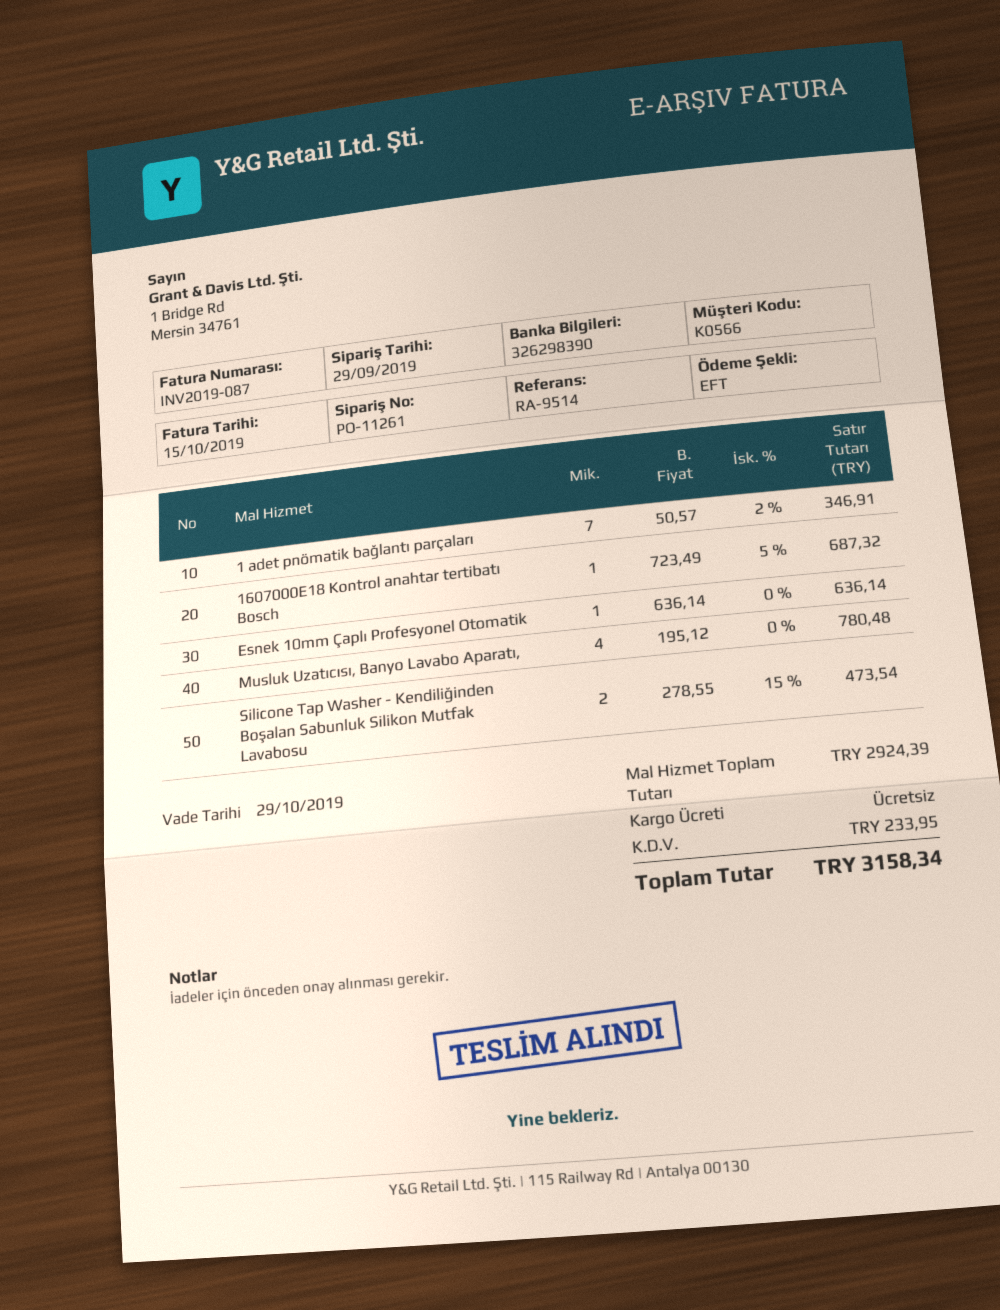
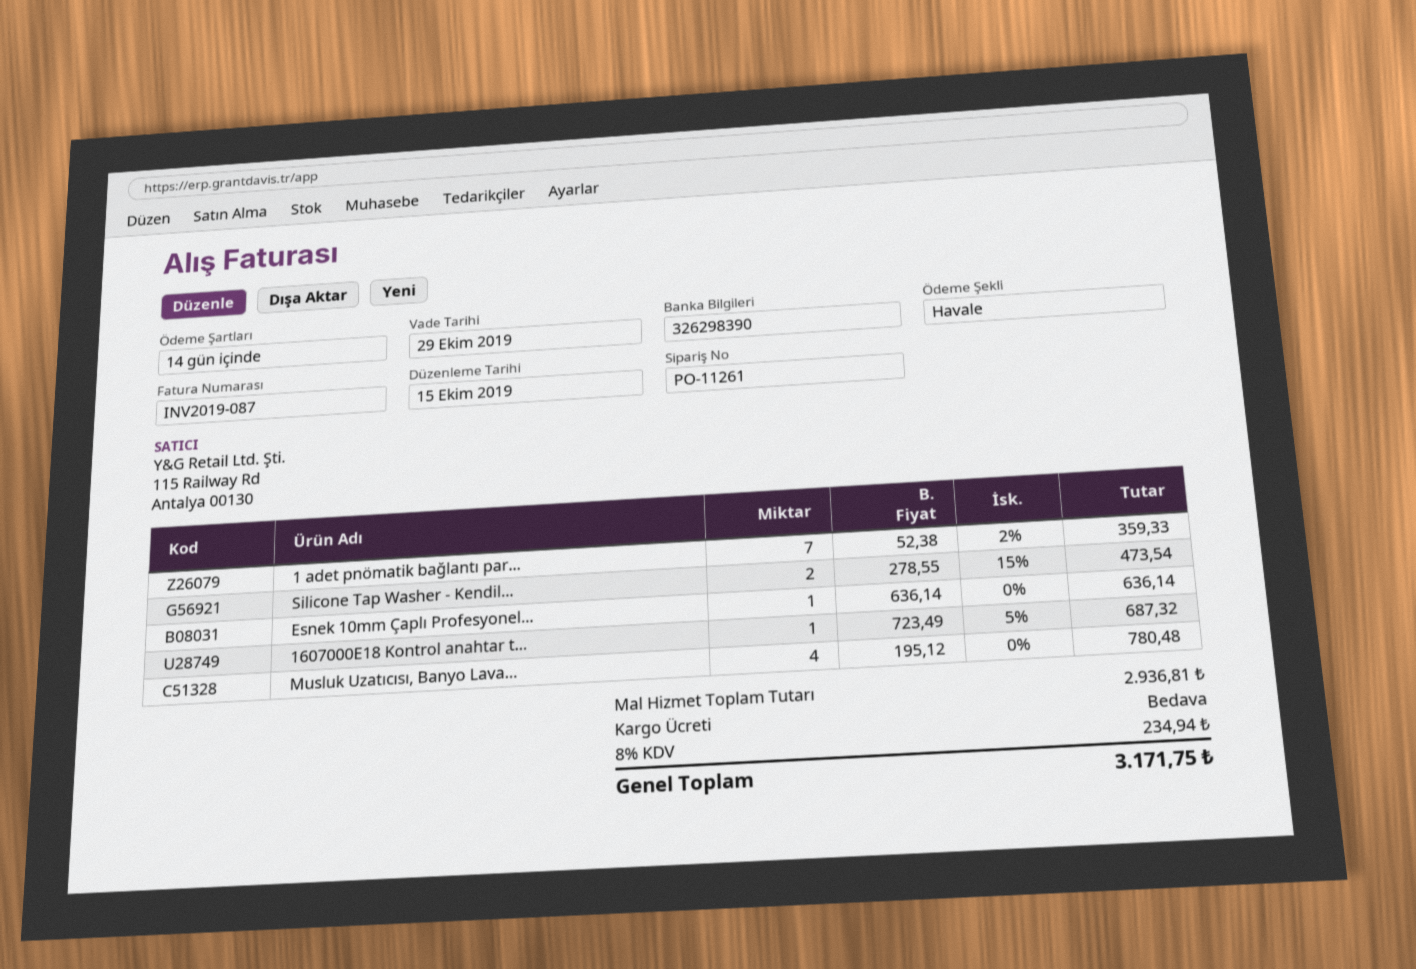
1 adet pnömatik bağlantı parçaları: 7 x 50.57 - 2% = 346.91 -> 7 x 52.38 - 2% = 359.33
subtotal: 2924.39 -> 2936.81
tax: 233.95 -> 234.94
total: 3158.34 -> 3171.75

